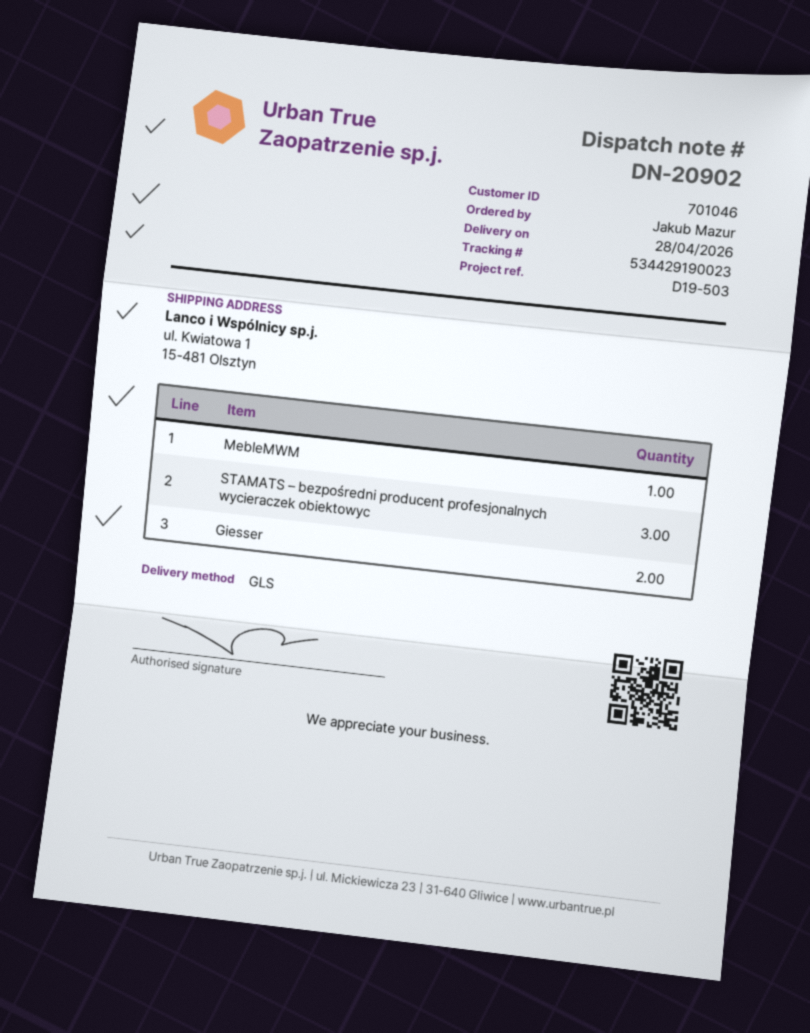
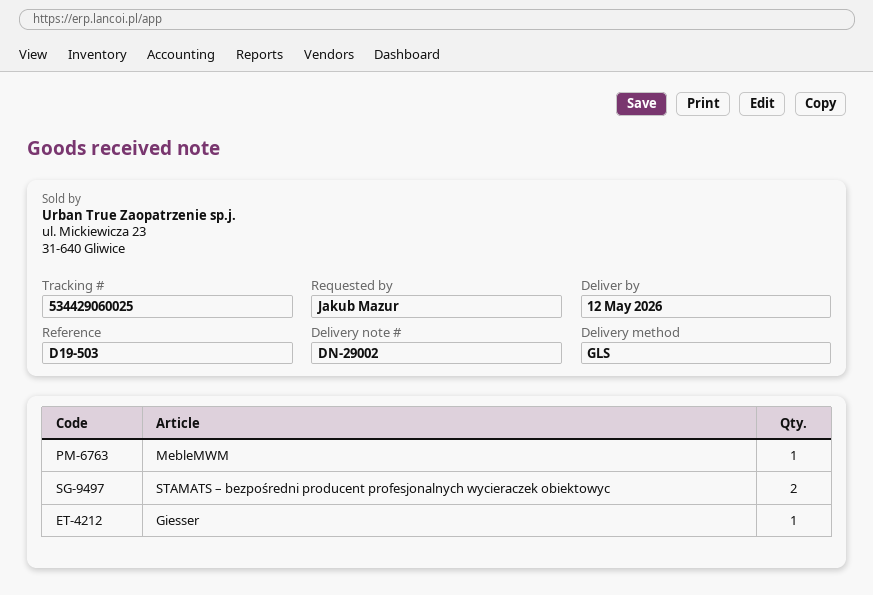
delivery note number: DN-20902 -> DN-29002
delivery date: 2026-04-28 -> 2026-05-12
tracking number: 534429190023 -> 534429060025
STAMATS – bezpośredni producent profesjonalnych wycieraczek obiektowyc: 3 -> 2
Giesser: 2 -> 1

